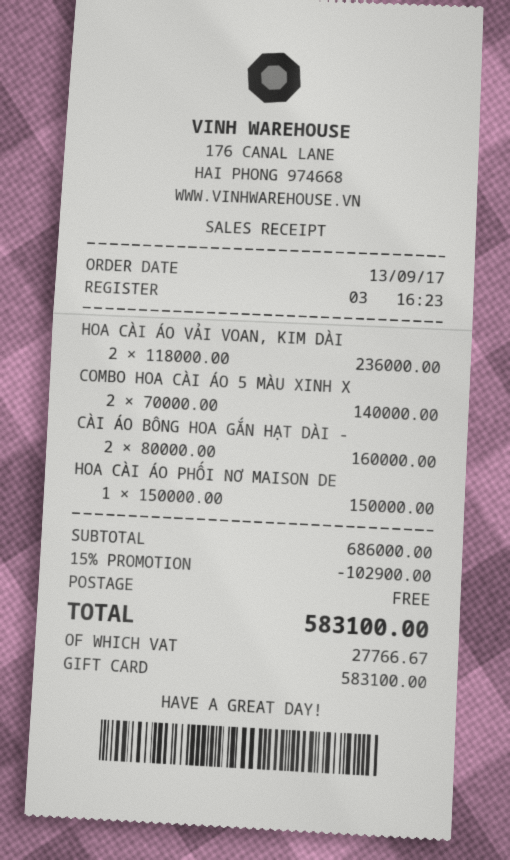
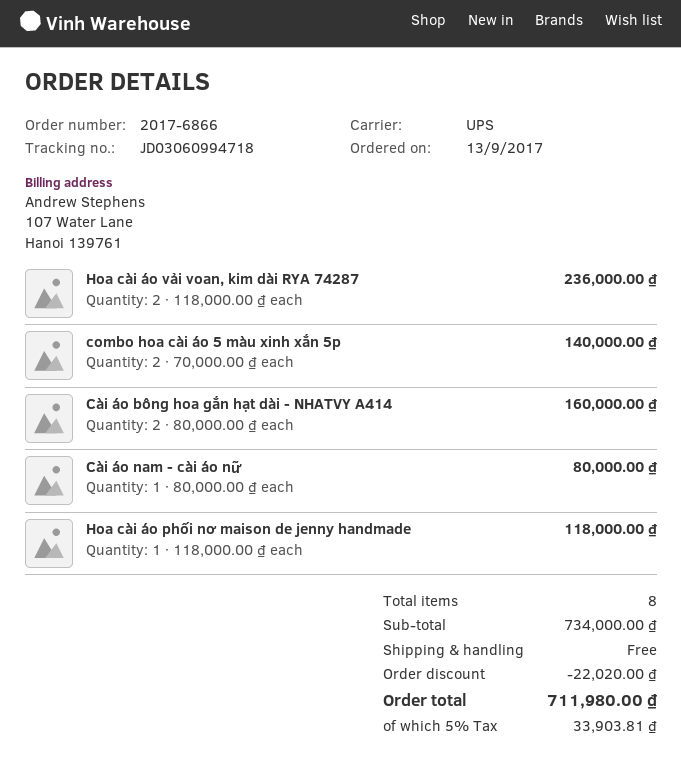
HOA CÀI ÁO PHỐI NƠ MAISON DE: 1 x 150000.00 = 150000.00 -> 1 x 118000.00 = 118000.00
Cài áo nam - cài áo nữ: none -> 1 x 80000.00 = 80000.00
subtotal: 686000.00 -> 734000.00
discount: 102900.00 -> 22020.00
tax: 27766.67 -> 33903.81
total: 583100.00 -> 711980.00

